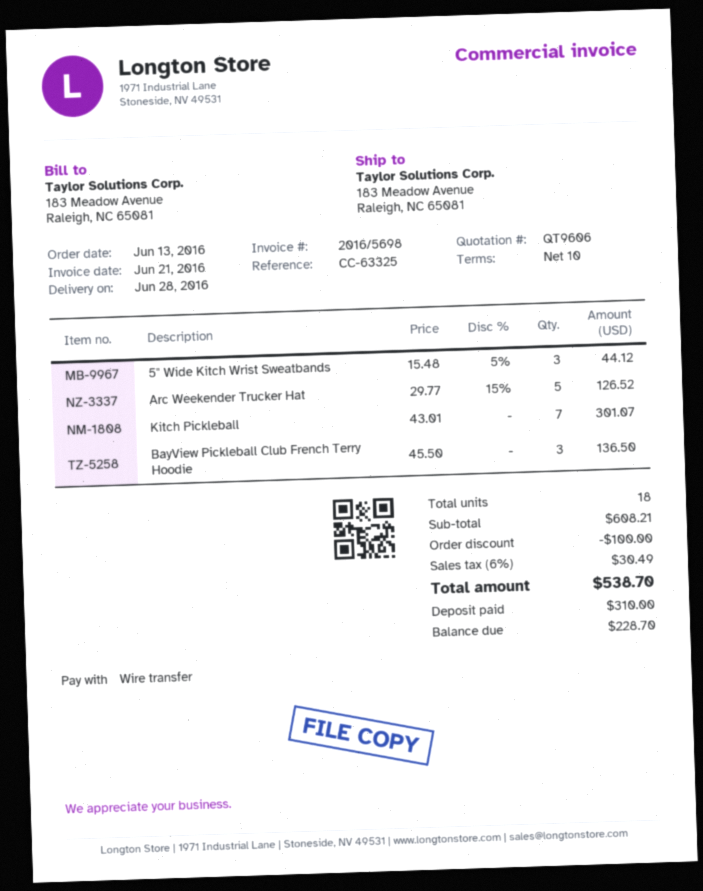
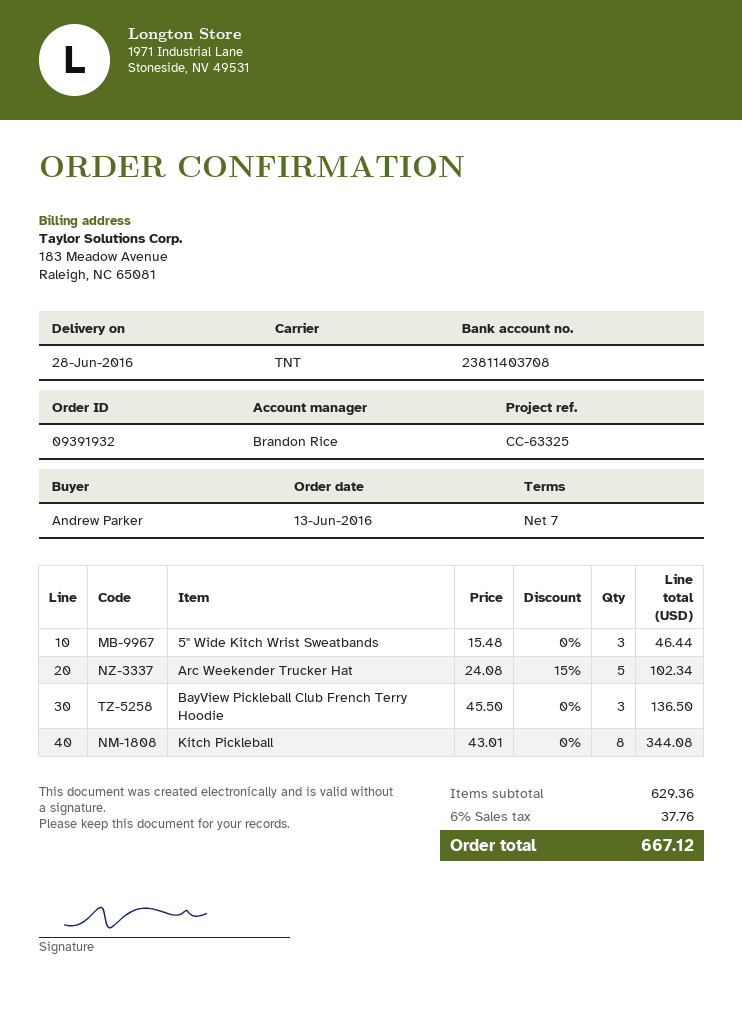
payment terms: 10 days -> 7 days
5" Wide Kitch Wrist Sweatbands: 3 x 15.48 - 5% = 44.12 -> 3 x 15.48 = 46.44
Arc Weekender Trucker Hat: 5 x 29.77 - 15% = 126.52 -> 5 x 24.08 - 15% = 102.34
Kitch Pickleball: 7 x 43.01 = 301.07 -> 8 x 43.01 = 344.08
subtotal: 608.21 -> 629.36
discount: 100.00 -> none
tax: 6% = 30.49 -> 6% = 37.76
total: 538.70 -> 667.12

